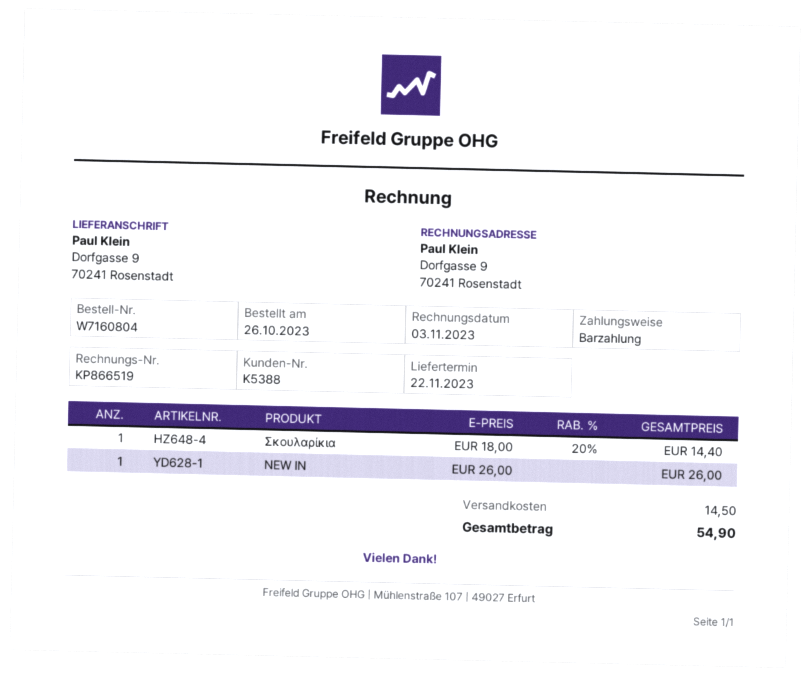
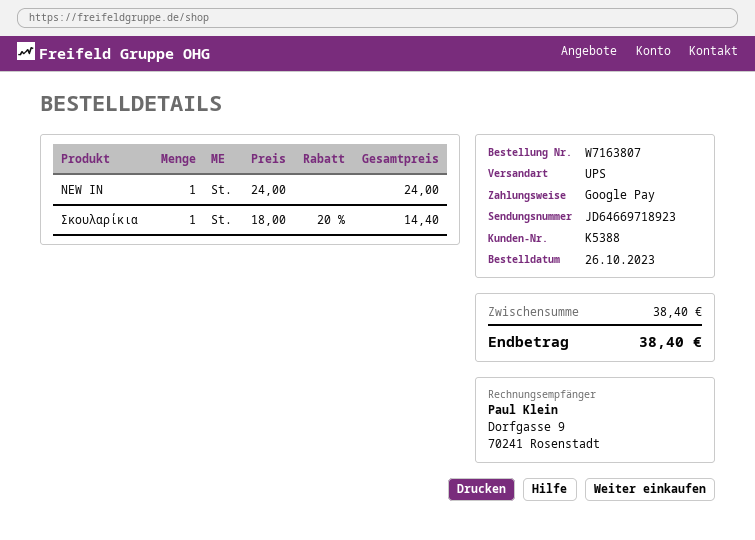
order number: W7160804 -> W7163807
payment method: cash -> Google Pay
NEW IN: 1 x 26.00 = 26.00 -> 1 x 24.00 = 24.00
shipping: 14.50 -> none
total: 54.90 -> 38.40

